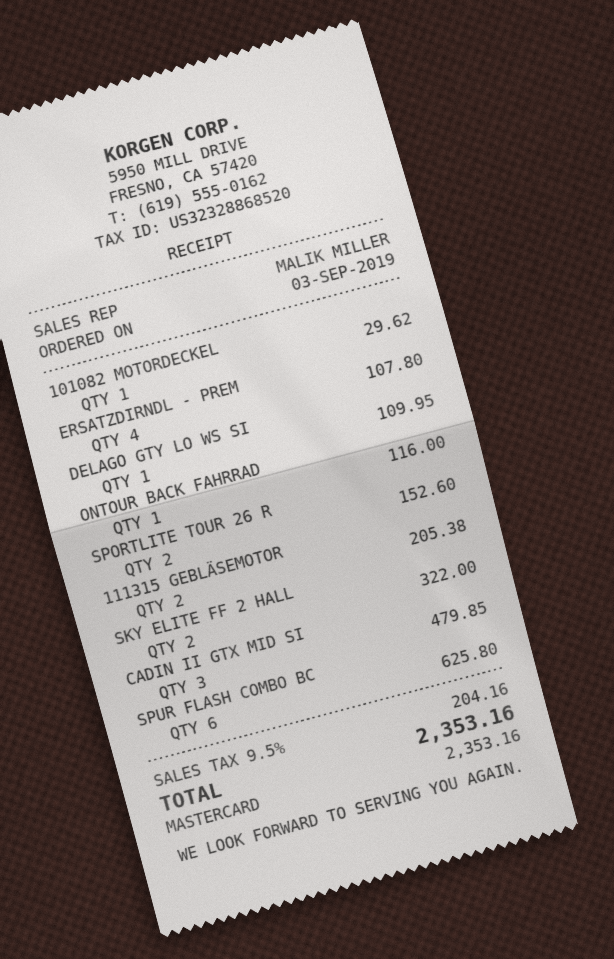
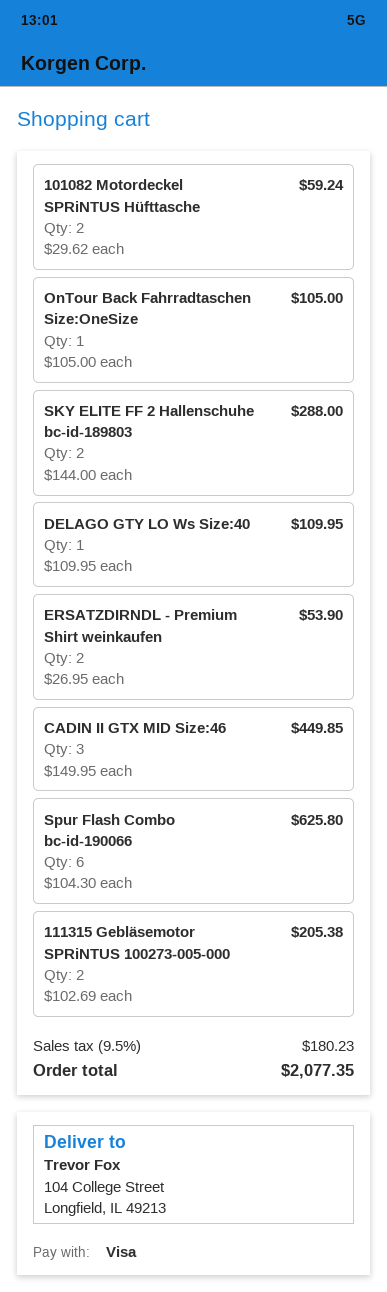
payment method: Mastercard -> Visa
101082 MOTORDECKEL: 1 for 29.62 -> 2 for 59.24
ERSATZDIRNDL - PREM: 4 for 107.80 -> 2 for 53.90
ONTOUR BACK FAHRRAD: 1 for 116.00 -> 1 for 105.00
SPORTLITE TOUR 26 R: 2 for 152.60 -> none
SKY ELITE FF 2 HALL: 2 for 322.00 -> 2 for 288.00
CADIN II GTX MID SI: 3 for 479.85 -> 3 for 449.85
tax: 9.5% = 204.16 -> 9.5% = 180.23
total: 2353.16 -> 2077.35

